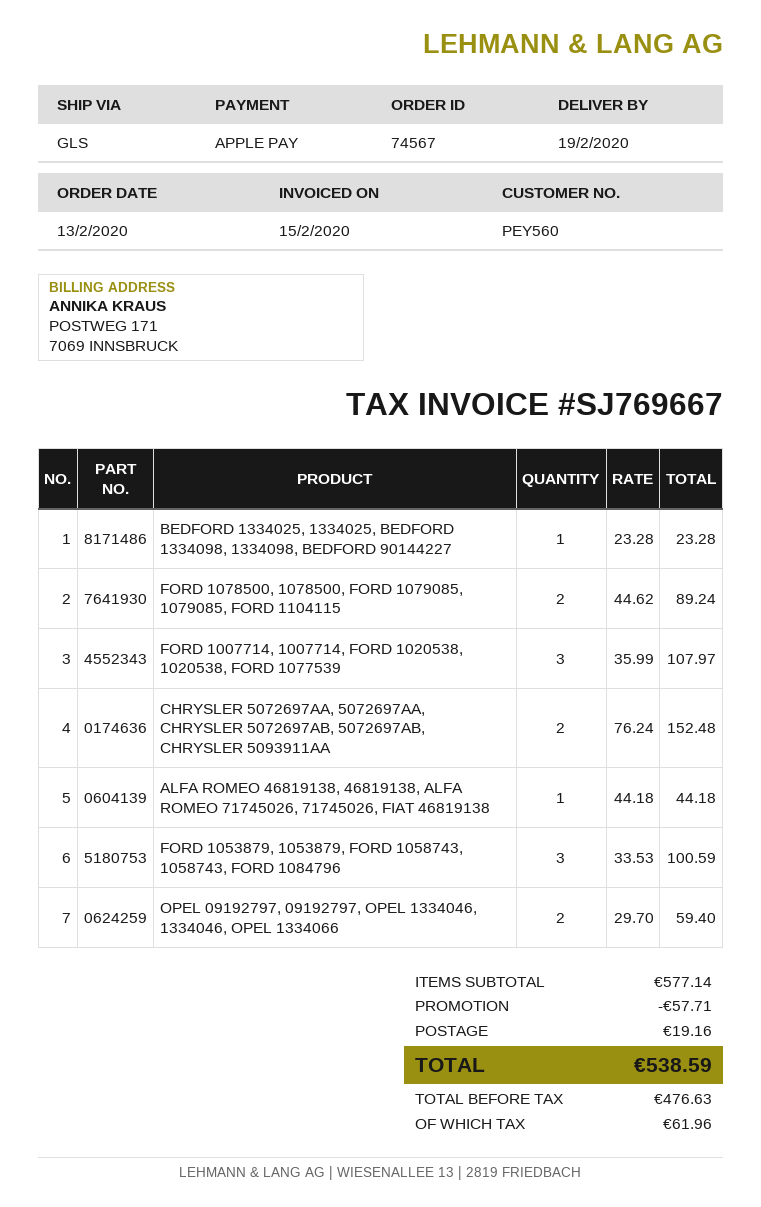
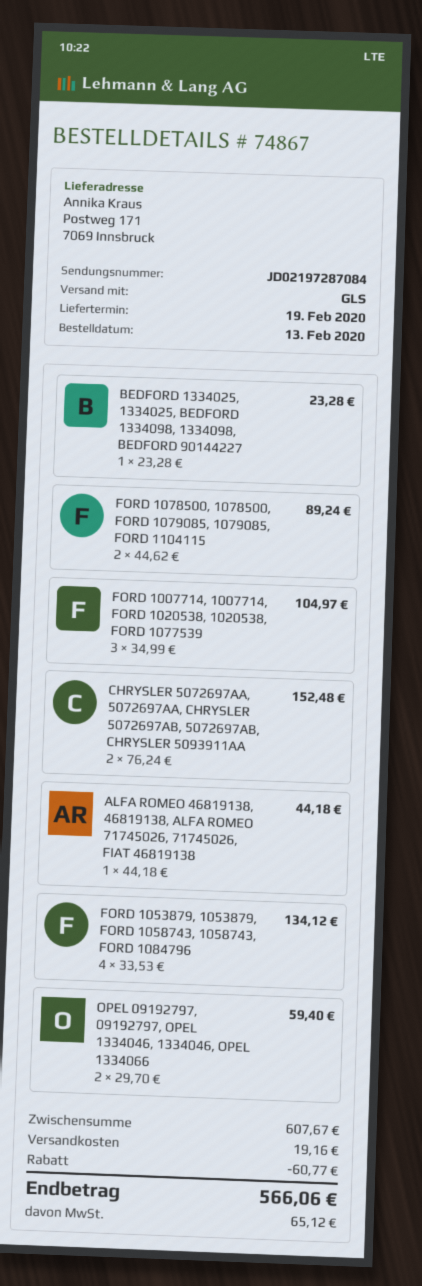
order number: 74567 -> 74867
FORD 1007714, 1007714, FORD 1020538, 1020538, FORD 1077539: 3 x 35.99 = 107.97 -> 3 x 34.99 = 104.97
FORD 1053879, 1053879, FORD 1058743, 1058743, FORD 1084796: 3 x 33.53 = 100.59 -> 4 x 33.53 = 134.12
subtotal: 577.14 -> 607.67
discount: 57.71 -> 60.77
tax: 61.96 -> 65.12
total: 538.59 -> 566.06

